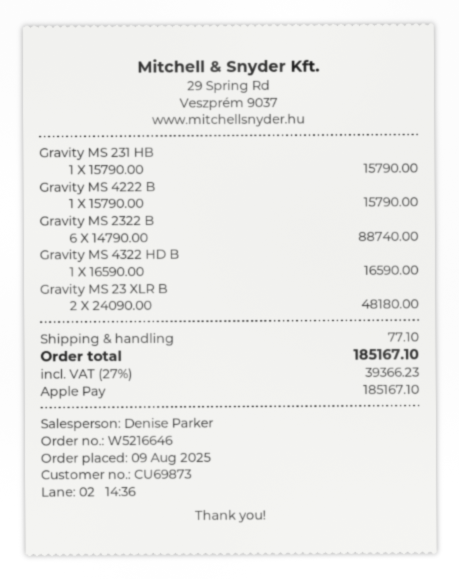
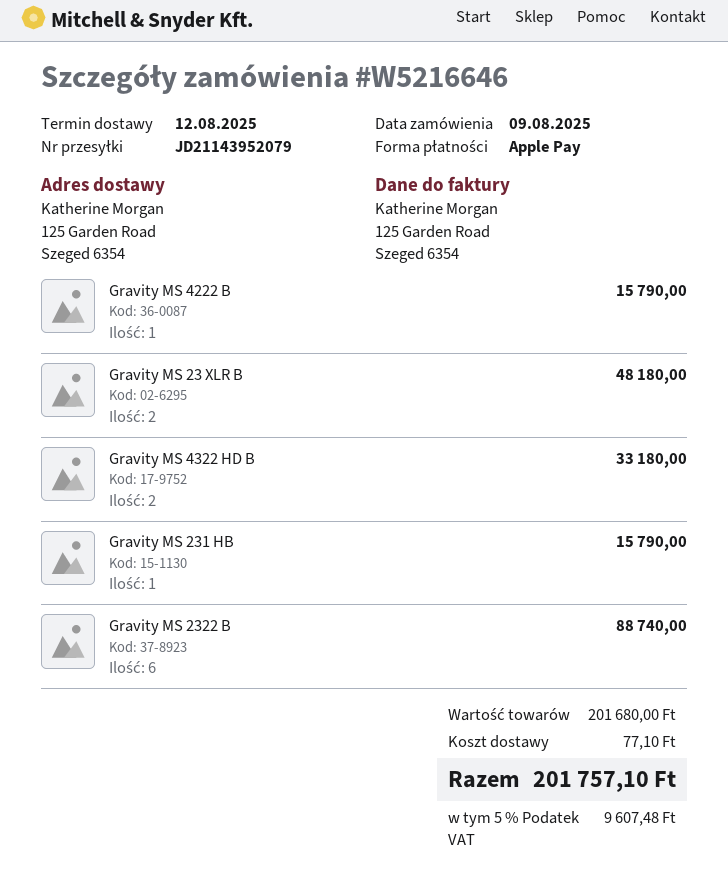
Gravity MS 4322 HD B: 1 for 16590.00 -> 2 for 33180.00
tax: 27% = 39366.23 -> 5% = 9607.48
total: 185167.10 -> 201757.10

